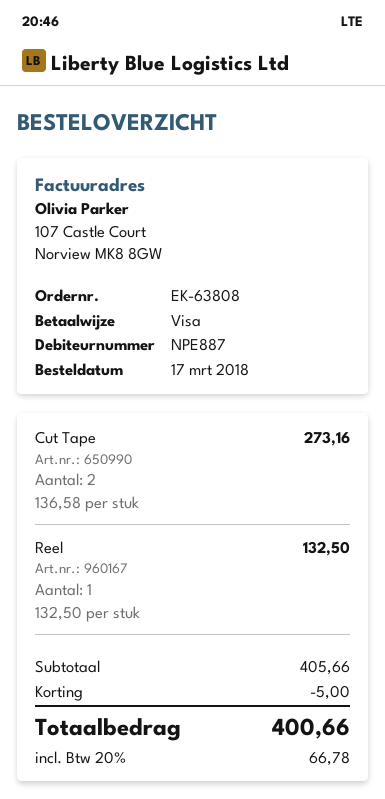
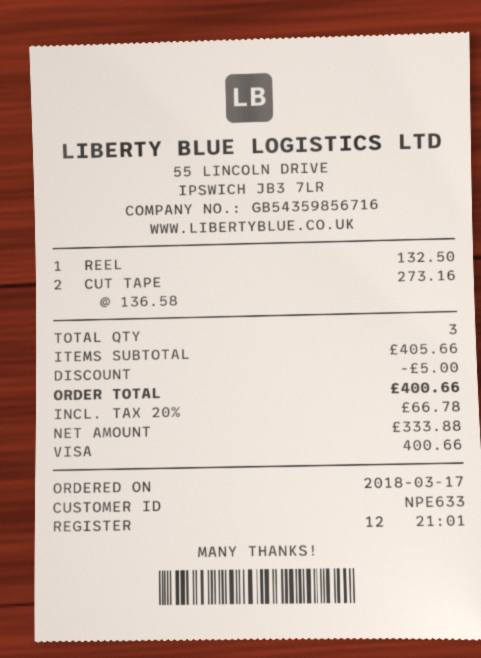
customer number: NPE887 -> NPE633

